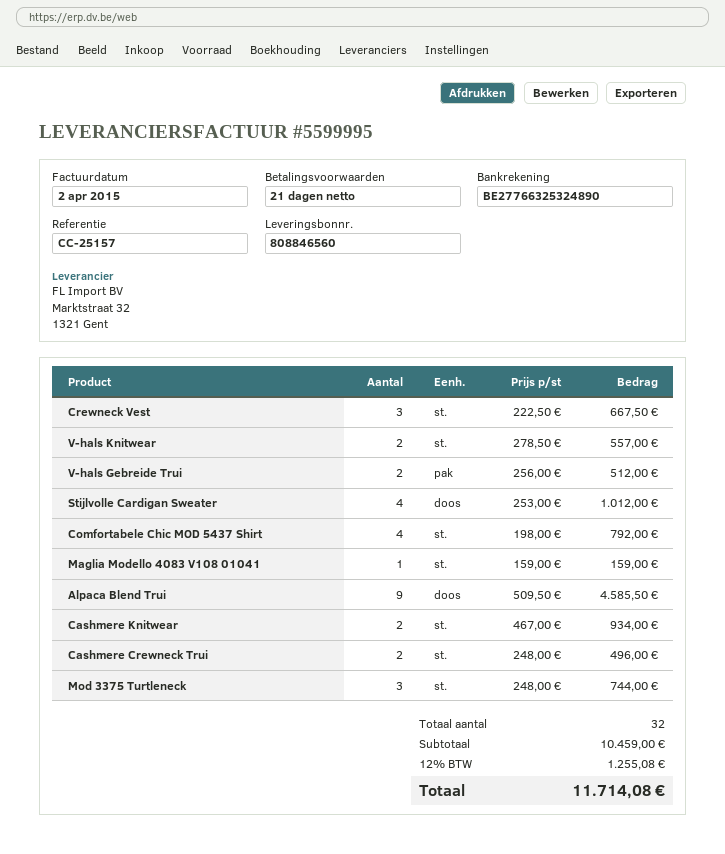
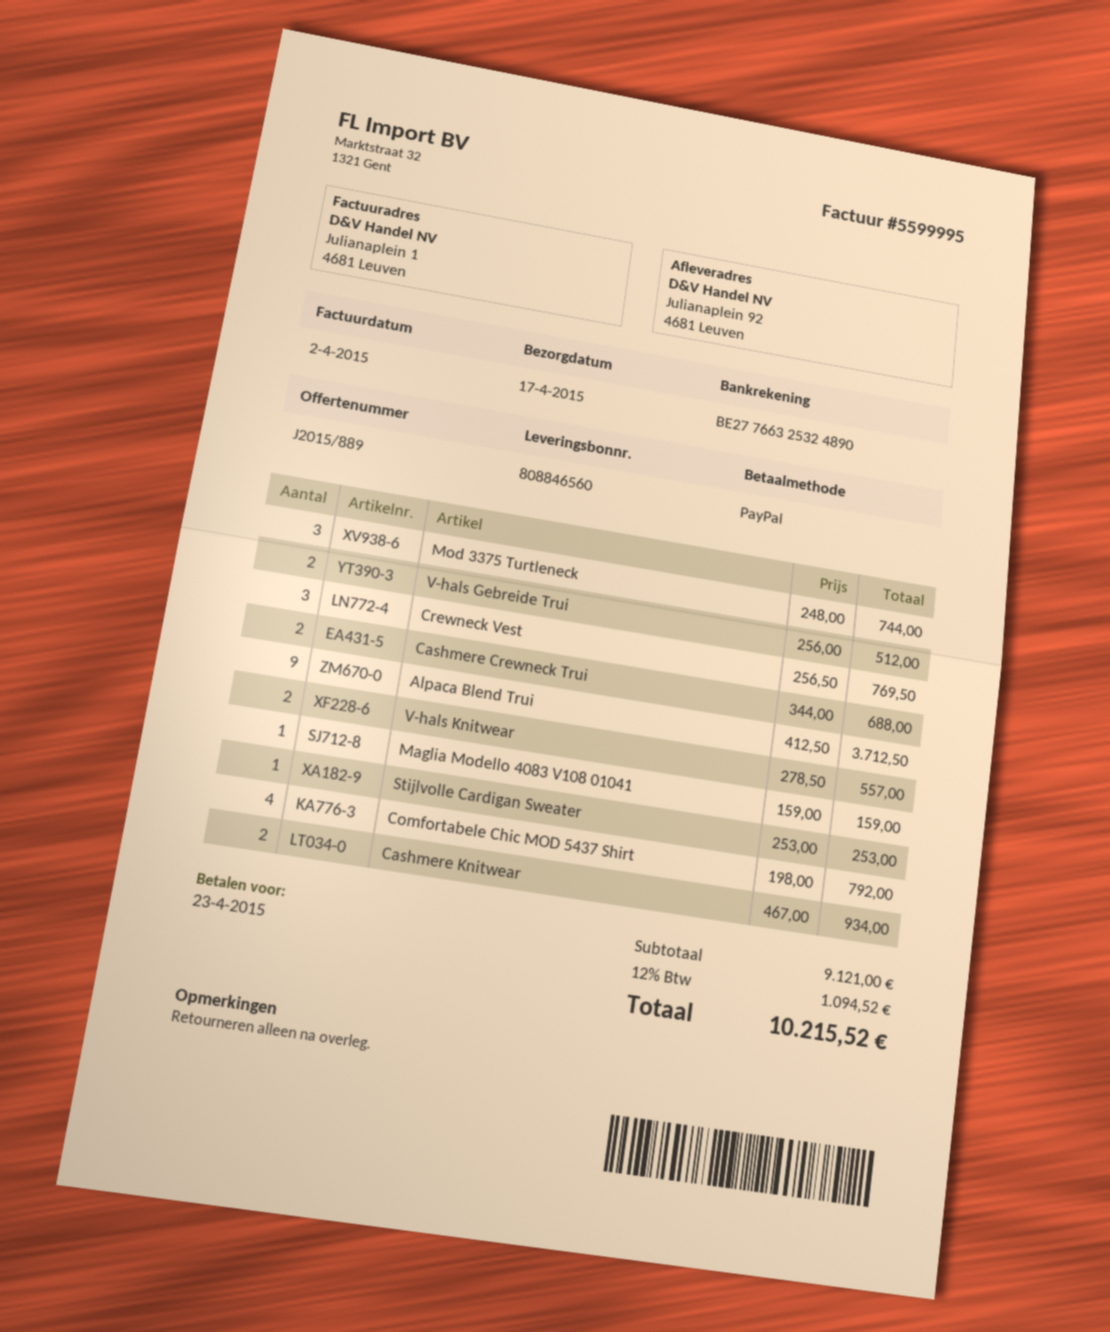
Crewneck Vest: 3 x 222.50 = 667.50 -> 3 x 256.50 = 769.50
Stijlvolle Cardigan Sweater: 4 x 253.00 = 1012.00 -> 1 x 253.00 = 253.00
Alpaca Blend Trui: 9 x 509.50 = 4585.50 -> 9 x 412.50 = 3712.50
Cashmere Crewneck Trui: 2 x 248.00 = 496.00 -> 2 x 344.00 = 688.00
subtotal: 10459.00 -> 9121.00
tax: 12% = 1255.08 -> 12% = 1094.52
total: 11714.08 -> 10215.52

